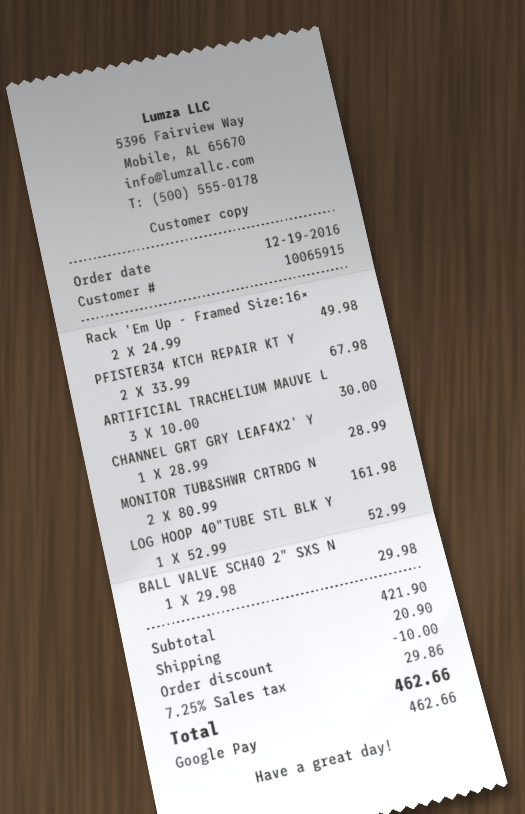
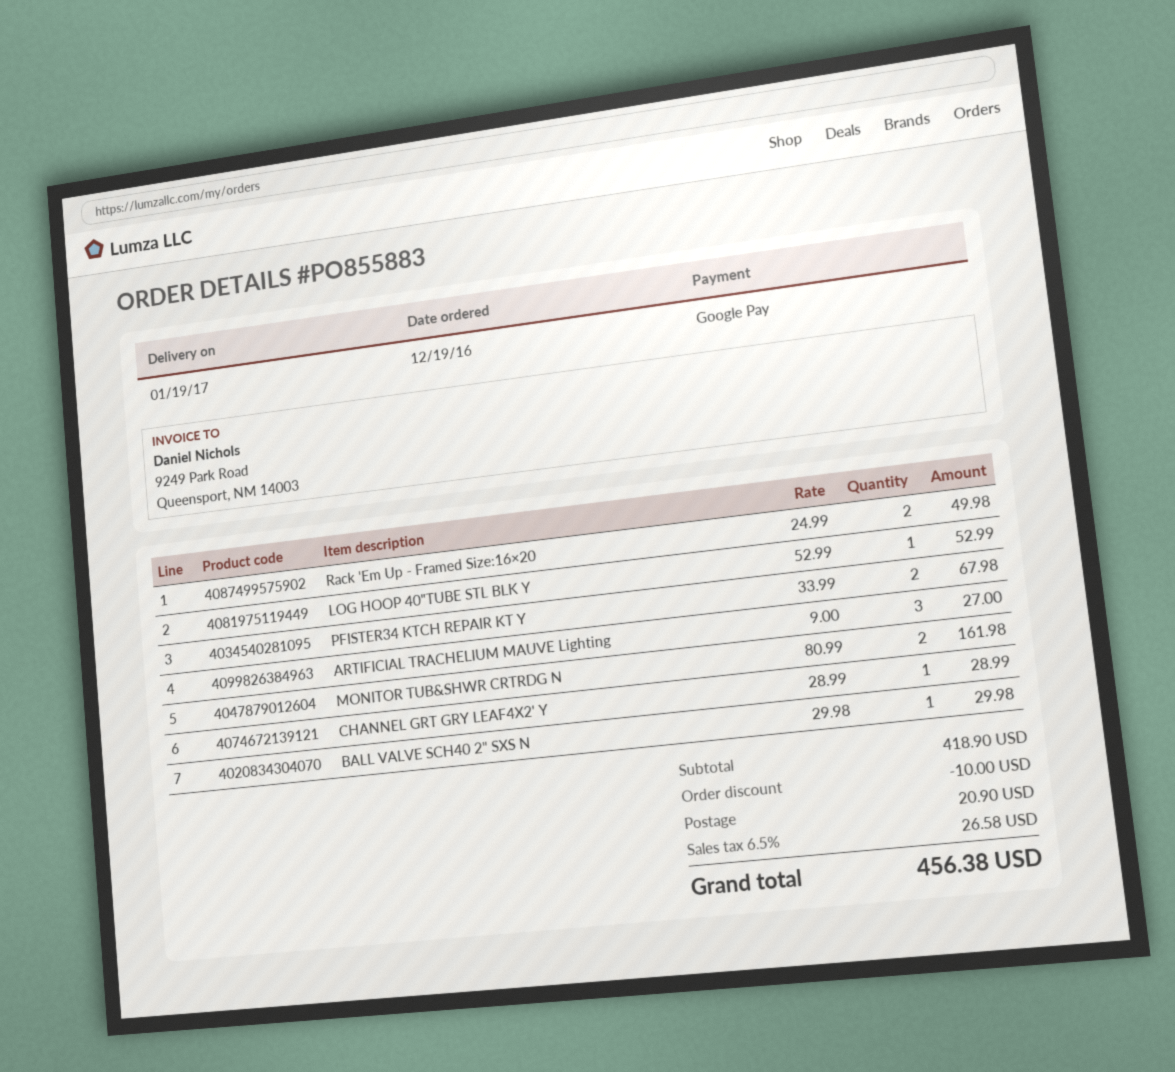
ARTIFICIAL TRACHELIUM MAUVE L: 3 x 10.00 = 30.00 -> 3 x 9.00 = 27.00
subtotal: 421.90 -> 418.90
tax: 7.25% = 29.86 -> 6.5% = 26.58
total: 462.66 -> 456.38

